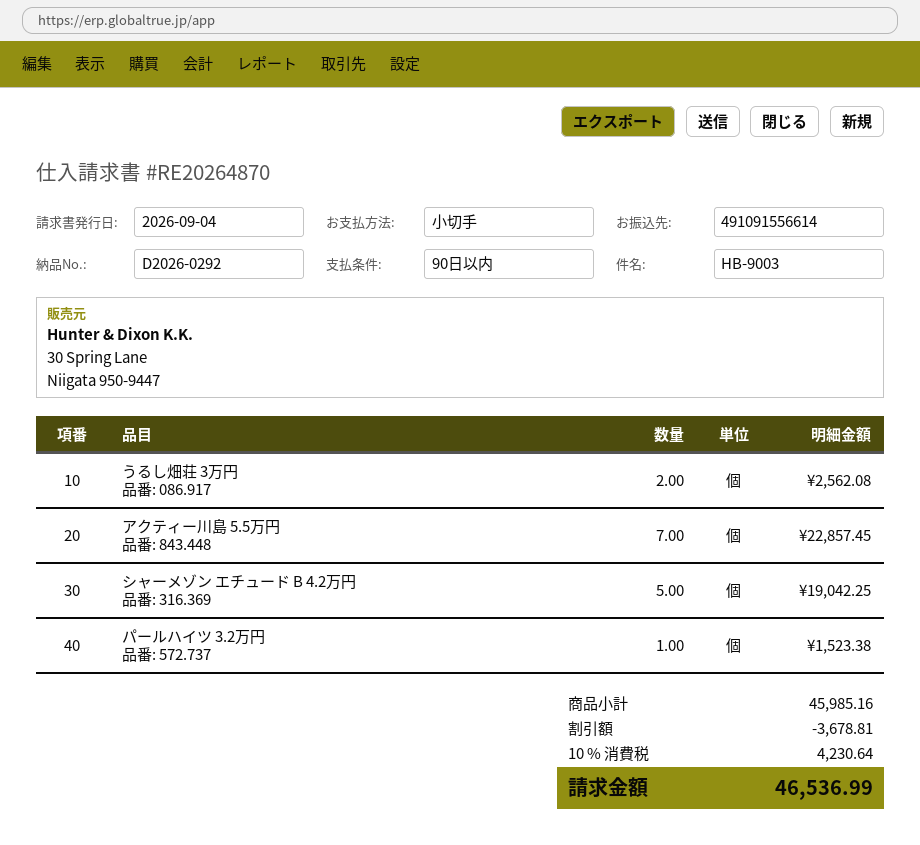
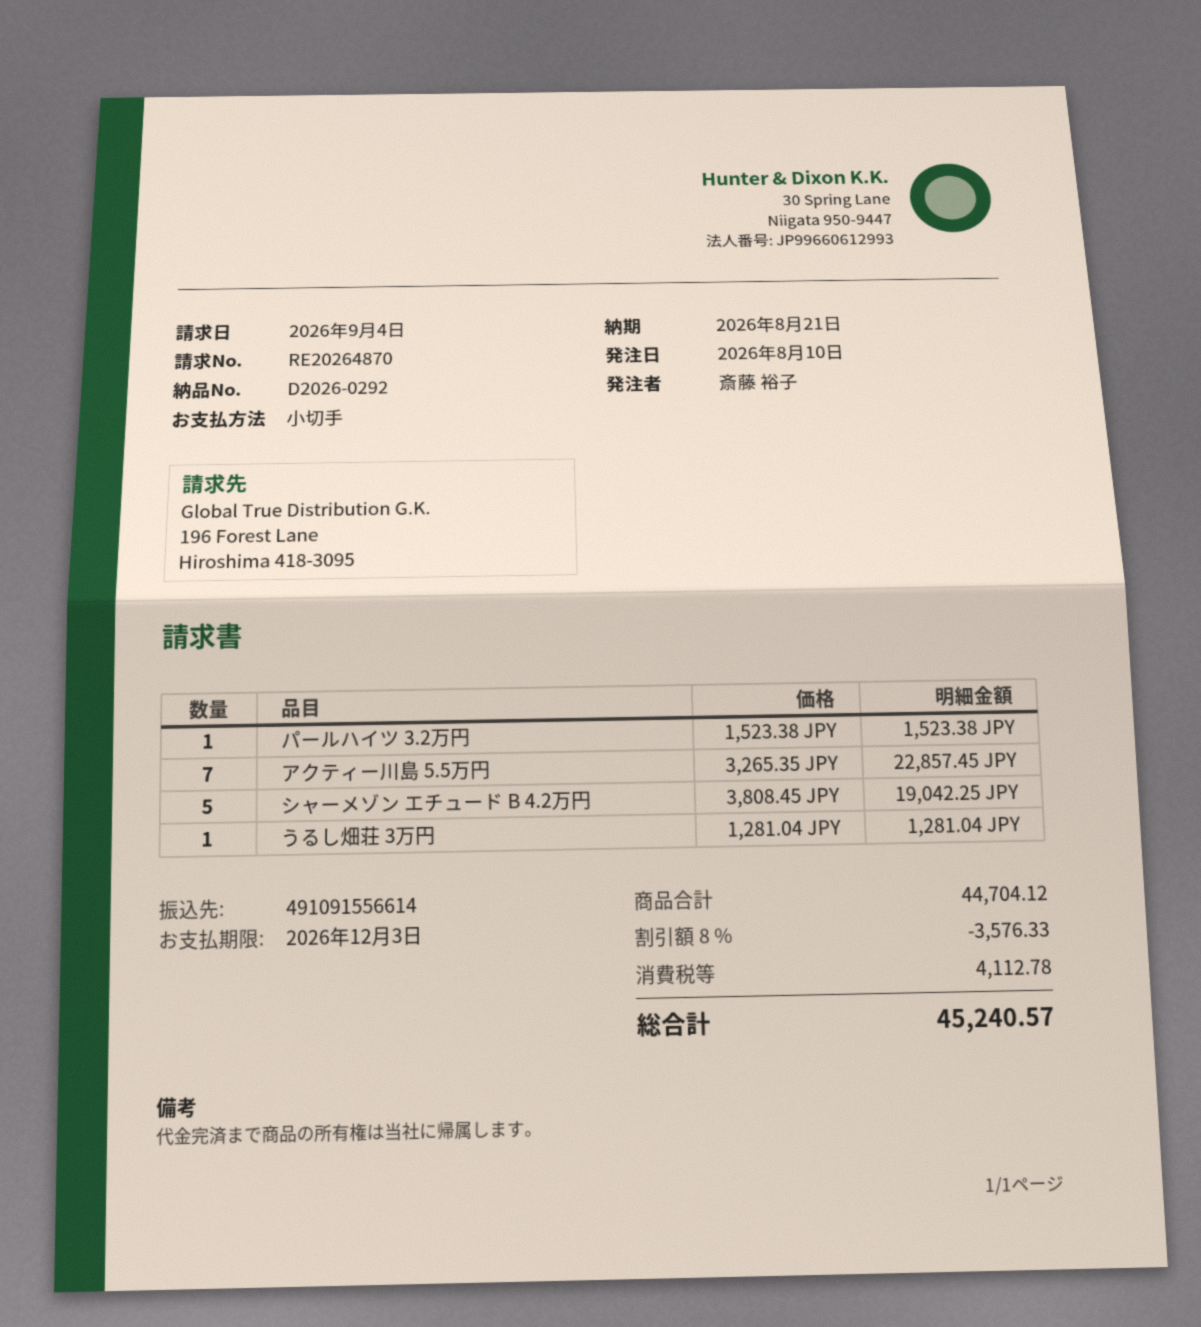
うるし畑荘 3万円: 2 for 2562.08 -> 1 for 1281.04
subtotal: 45985.16 -> 44704.12
discount: 3678.81 -> 3576.33
tax: 4230.64 -> 4112.78
total: 46536.99 -> 45240.57

